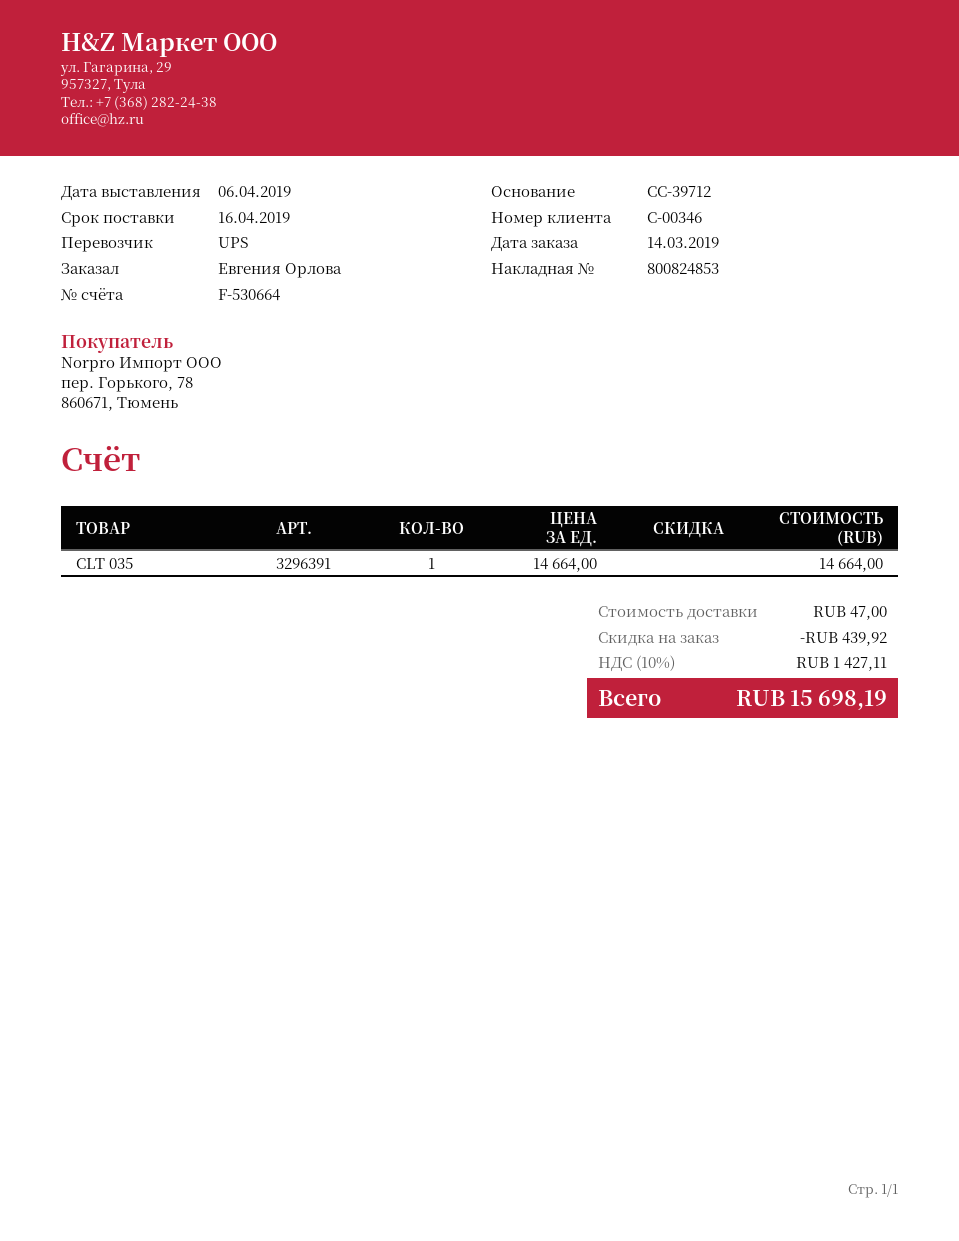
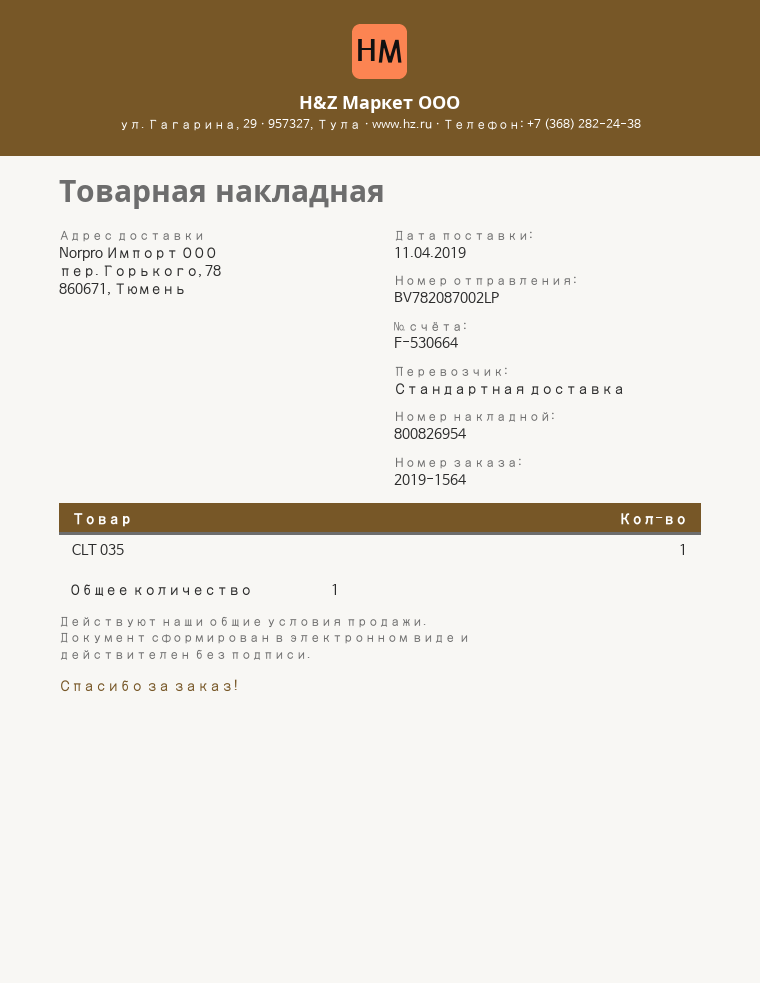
delivery note number: 800824853 -> 800826954
delivery date: 2019-04-16 -> 2019-04-11
shipping method: UPS -> standard

